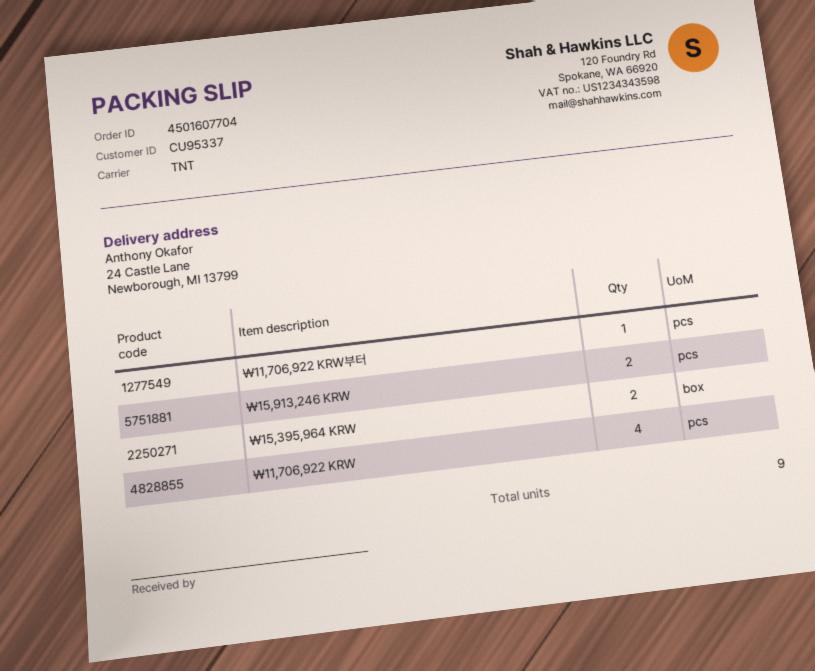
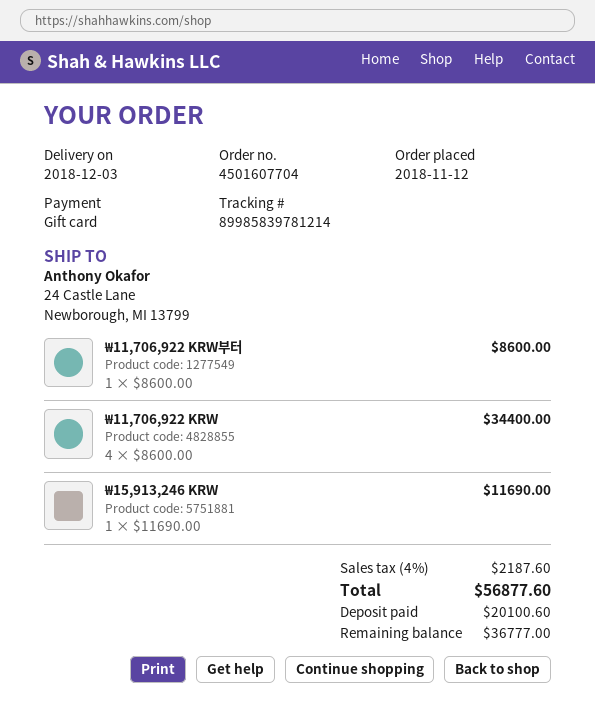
₩15,913,246 KRW: 2 -> 1
₩15,395,964 KRW: 2 -> none

